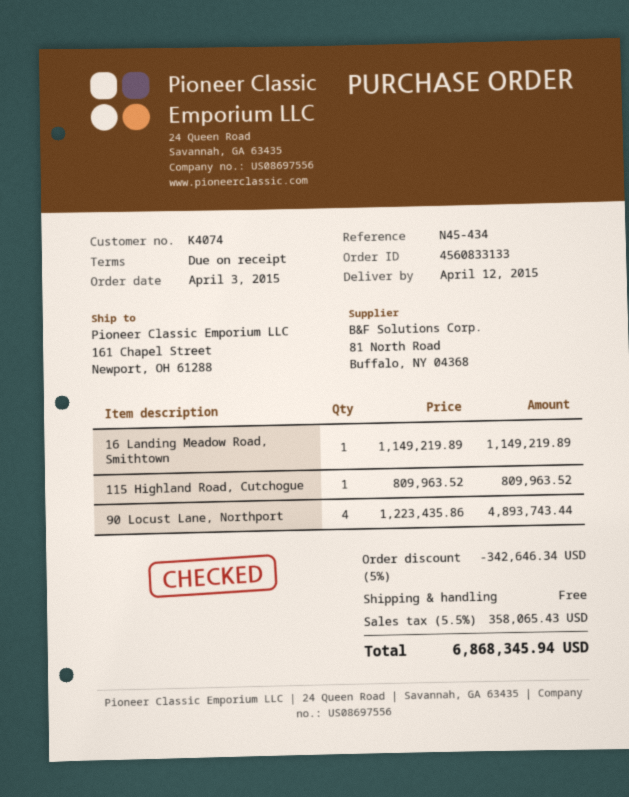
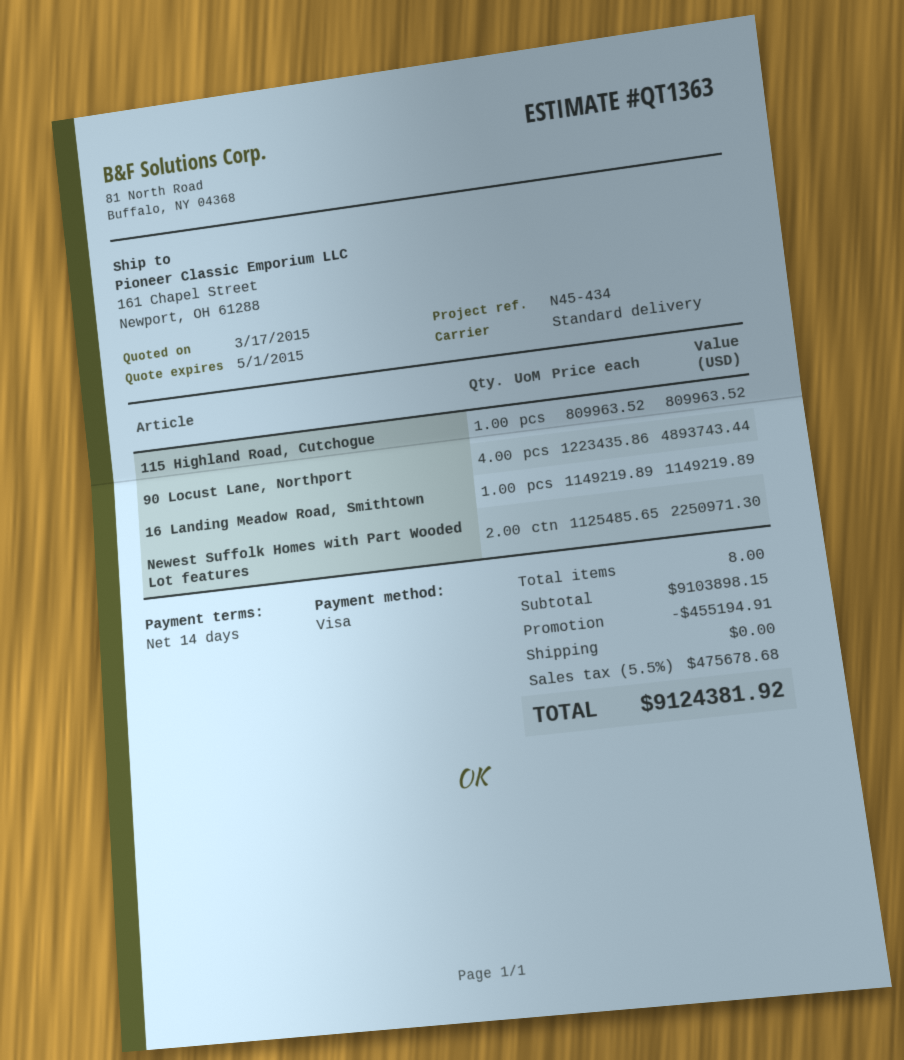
payment terms: on receipt -> 14 days
Newest Suffolk Homes with Part Wooded Lot features: none -> 2 x 1125485.65 = 2250971.30
discount: 342646.34 -> 455194.91
tax: 5.5% = 358065.43 -> 5.5% = 475678.68
total: 6868345.94 -> 9124381.92

